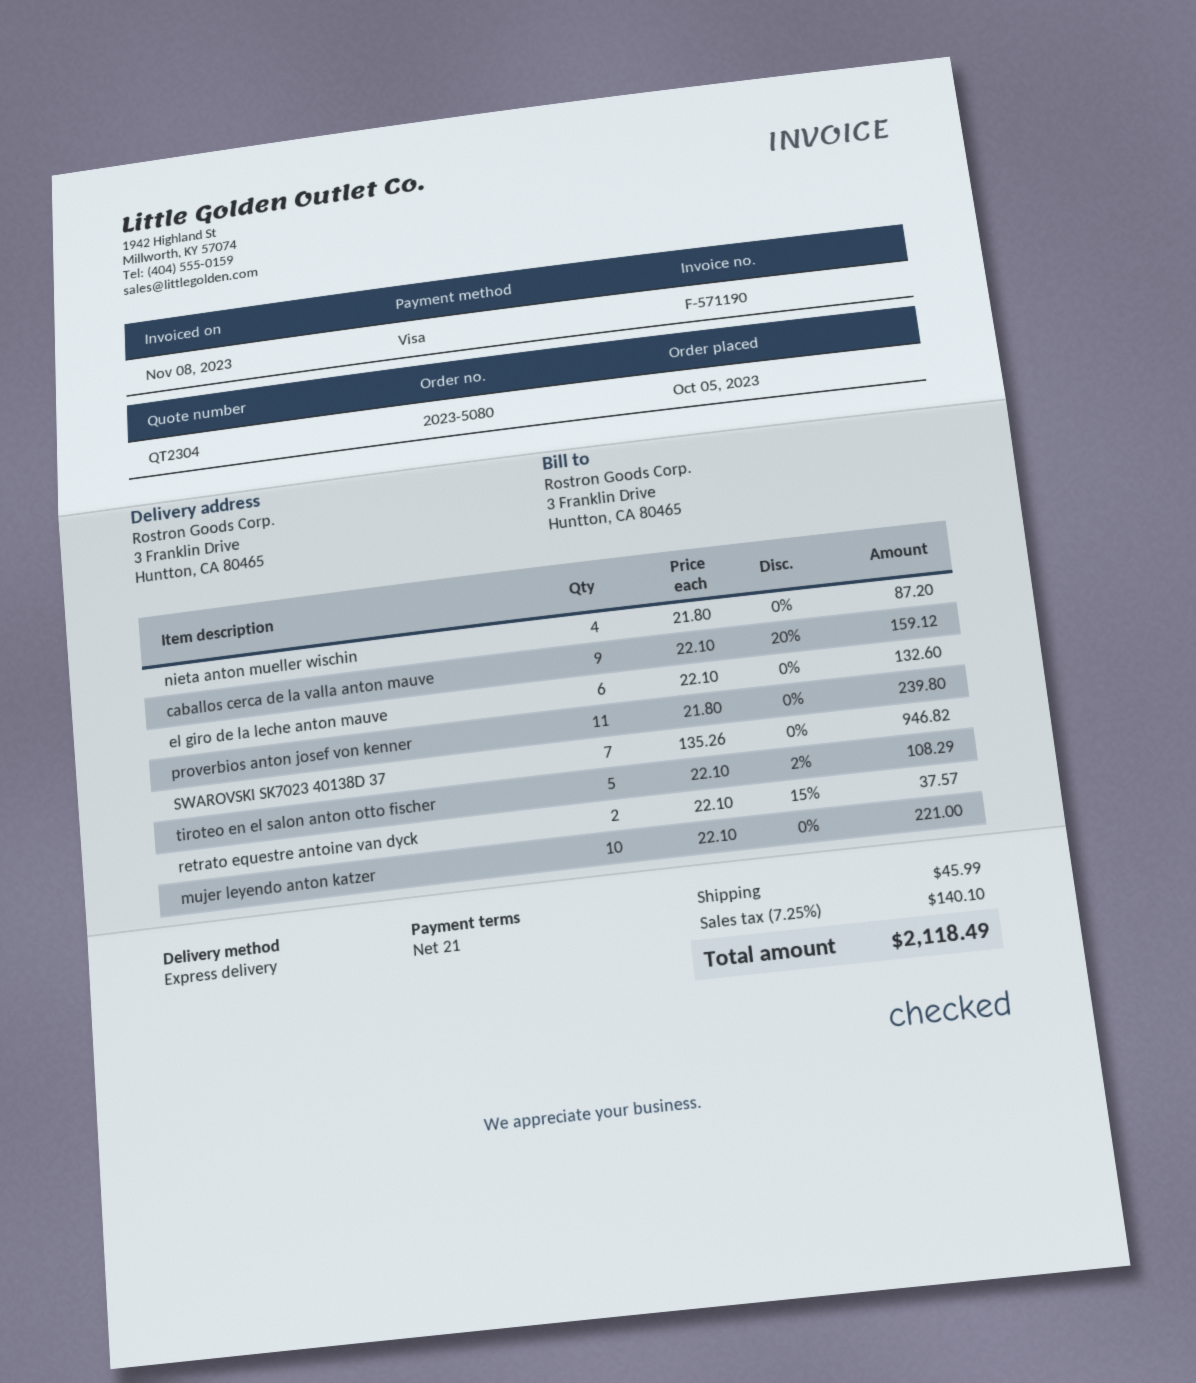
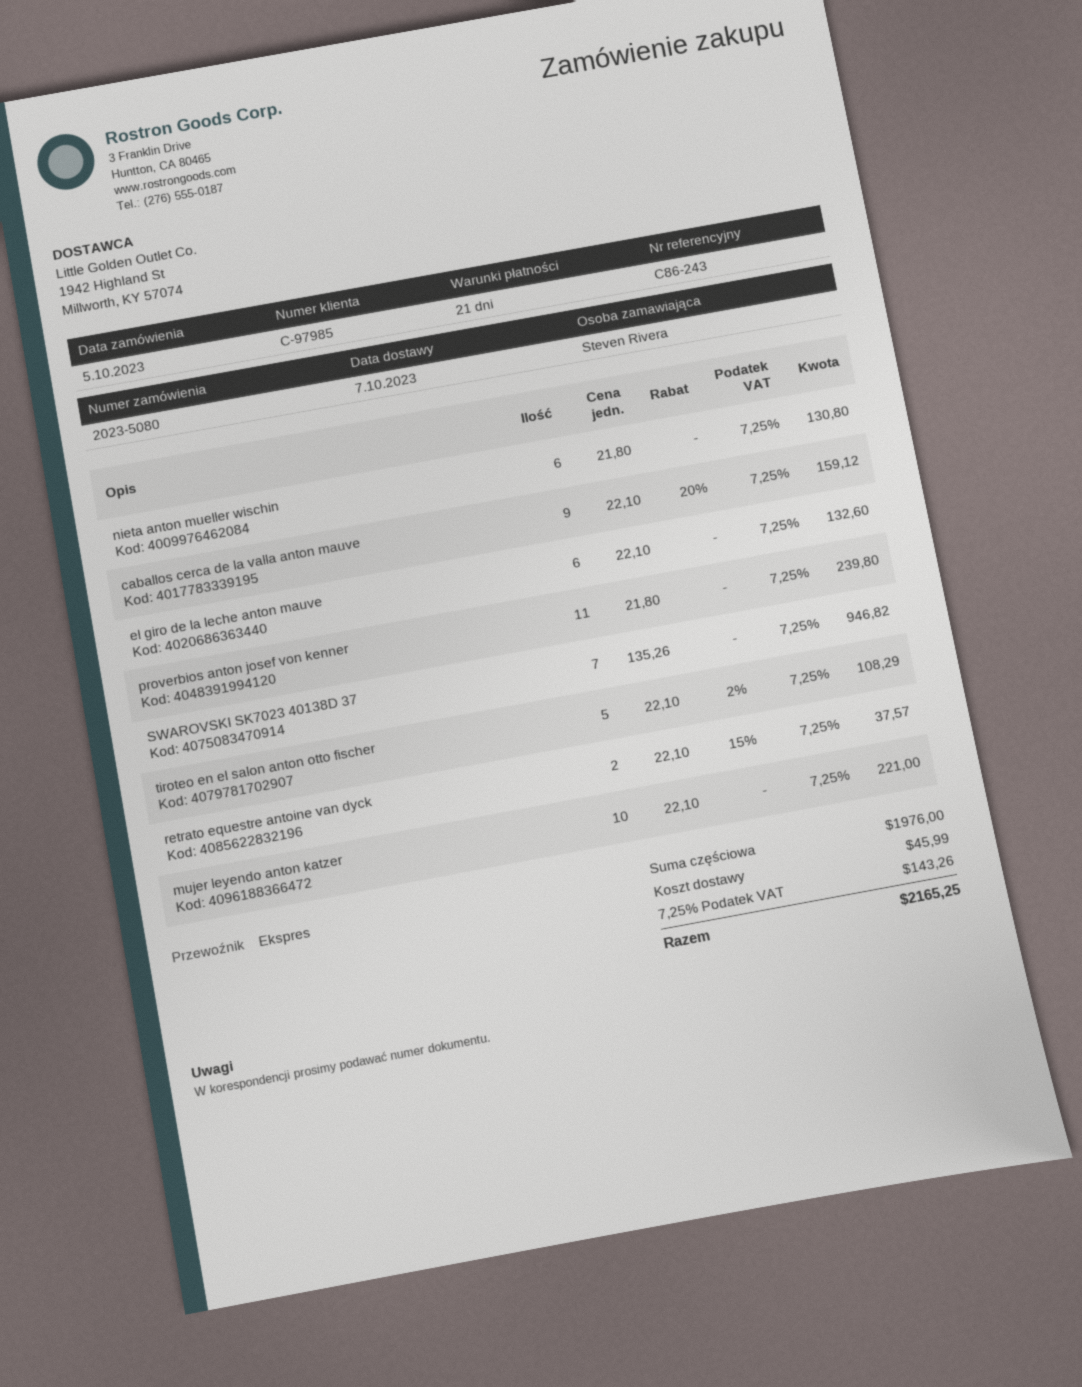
nieta anton mueller wischin: 4 x 21.80 = 87.20 -> 6 x 21.80 = 130.80
tax: 7.25% = 140.10 -> 7.25% = 143.26
total: 2118.49 -> 2165.25

